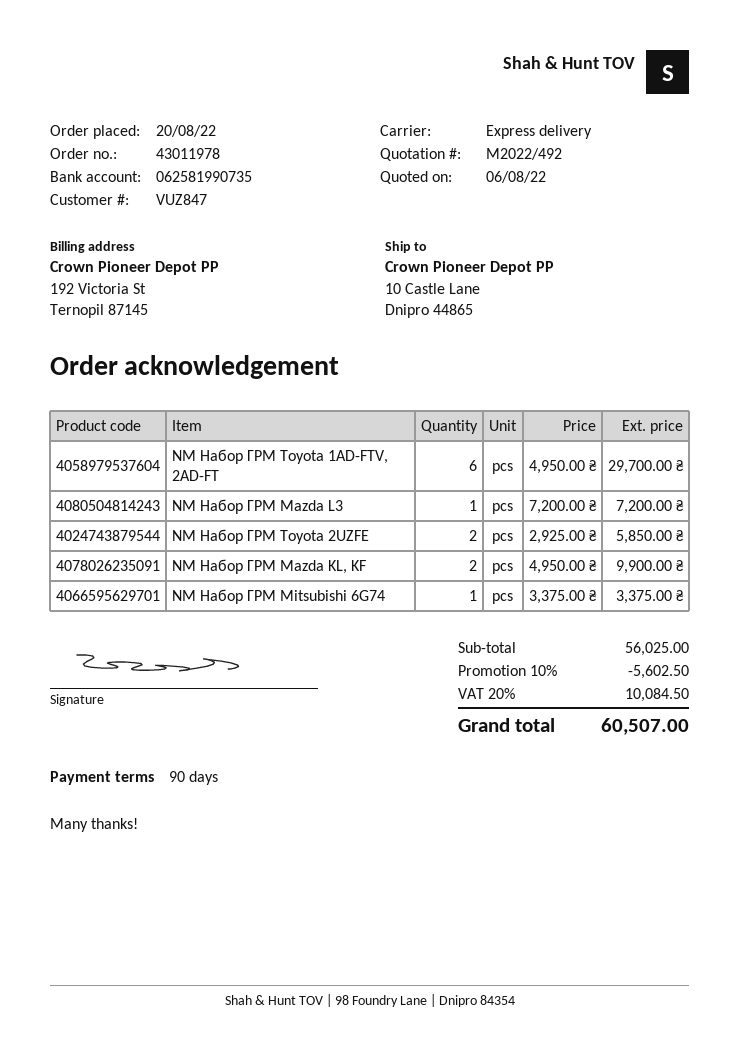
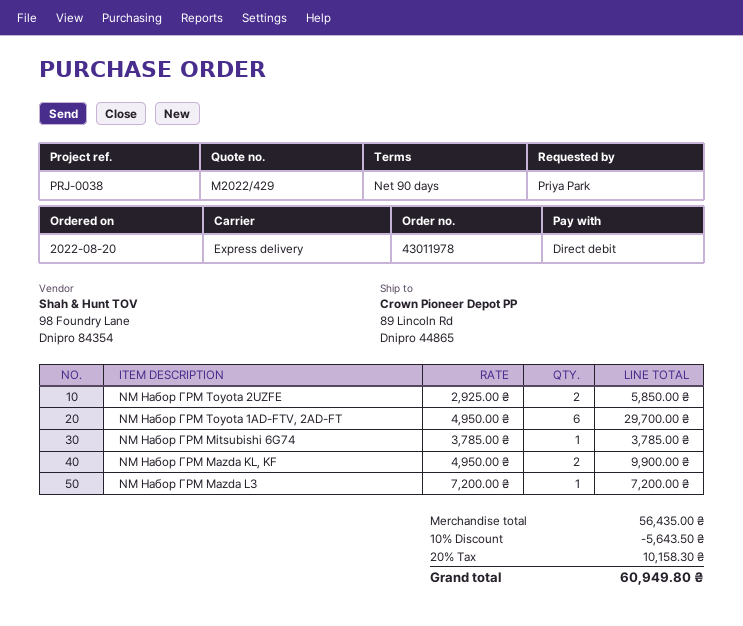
quote number: M2022/492 -> M2022/429
ship to: 10 Castle Lane, Dnipro 44865 -> 89 Lincoln Rd, Dnipro 44865
NM Набор ГРМ Mitsubishi 6G74: 1 x 3375.00 = 3375.00 -> 1 x 3785.00 = 3785.00
subtotal: 56025.00 -> 56435.00
discount: 10% = 5602.50 -> 10% = 5643.50
tax: 20% = 10084.50 -> 20% = 10158.30
total: 60507.00 -> 60949.80

